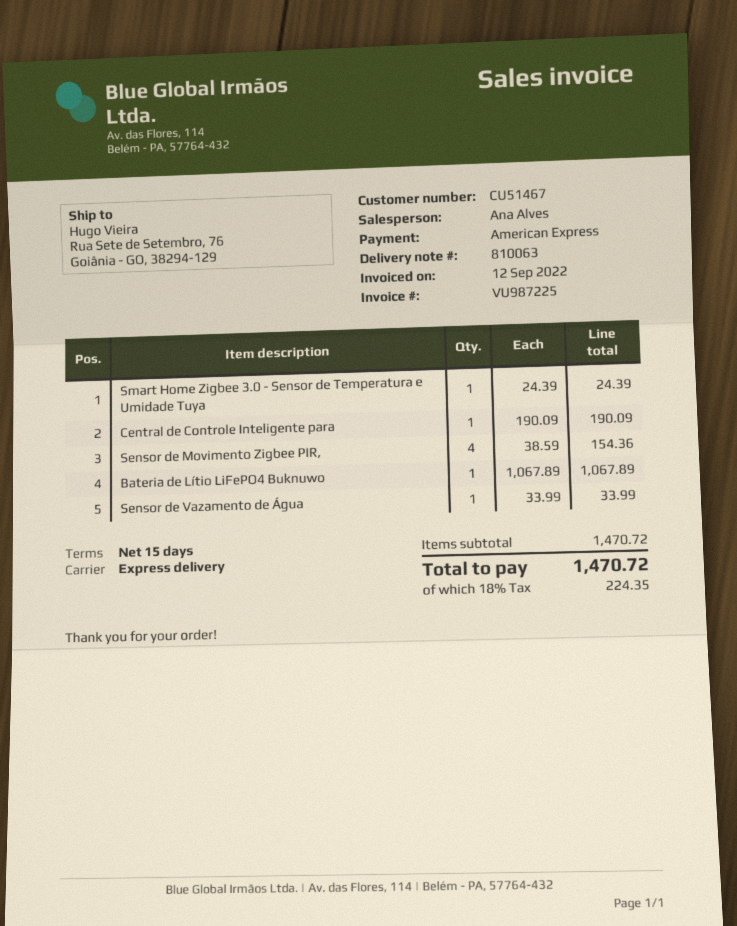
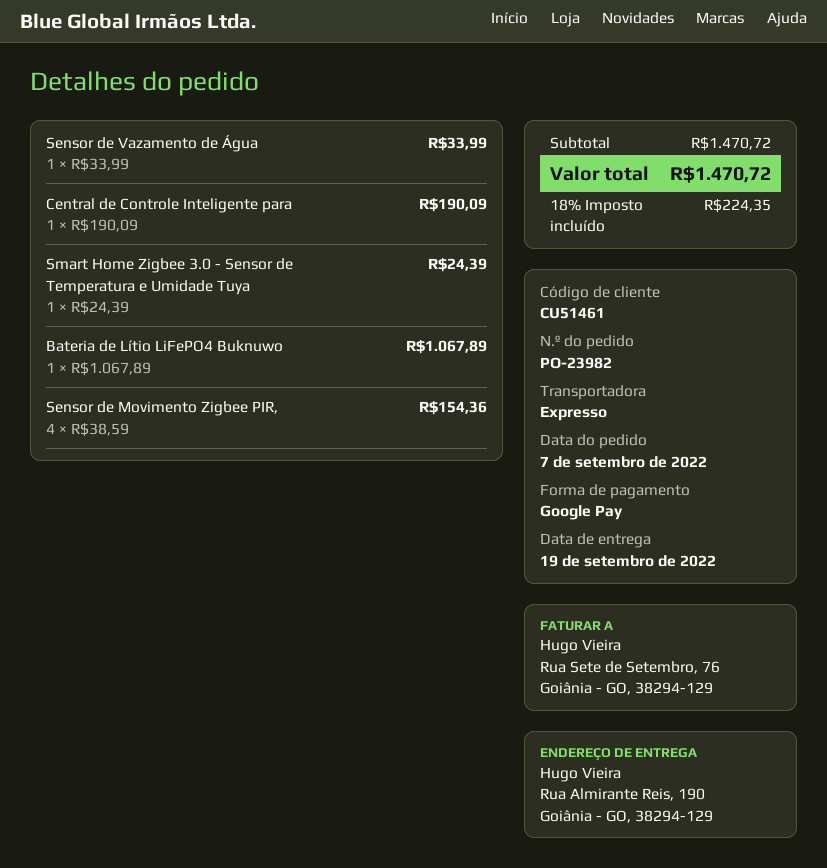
customer number: CU51467 -> CU51461
payment method: American Express -> Google Pay
ship to: Rua Sete de Setembro, 76, Goiânia - GO, 38294-129 -> Rua Almirante Reis, 190, Goiânia - GO, 38294-129

